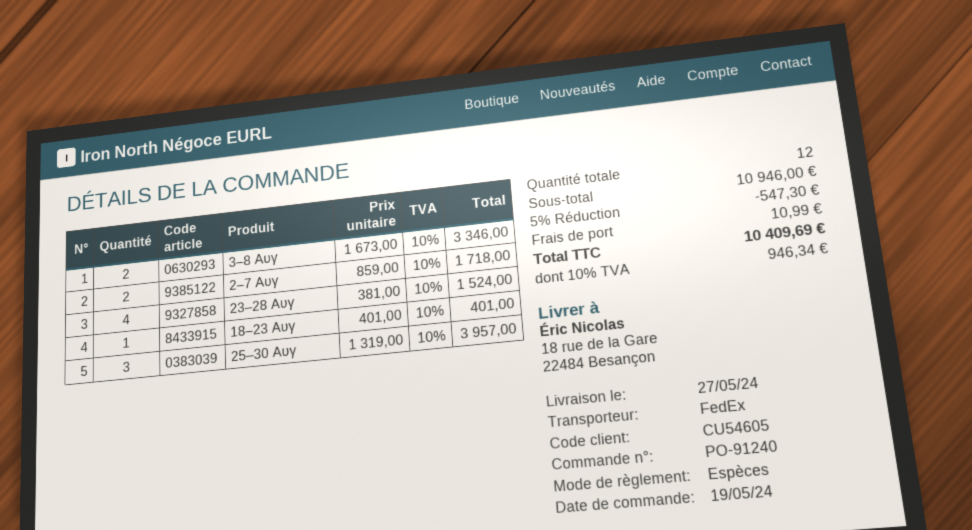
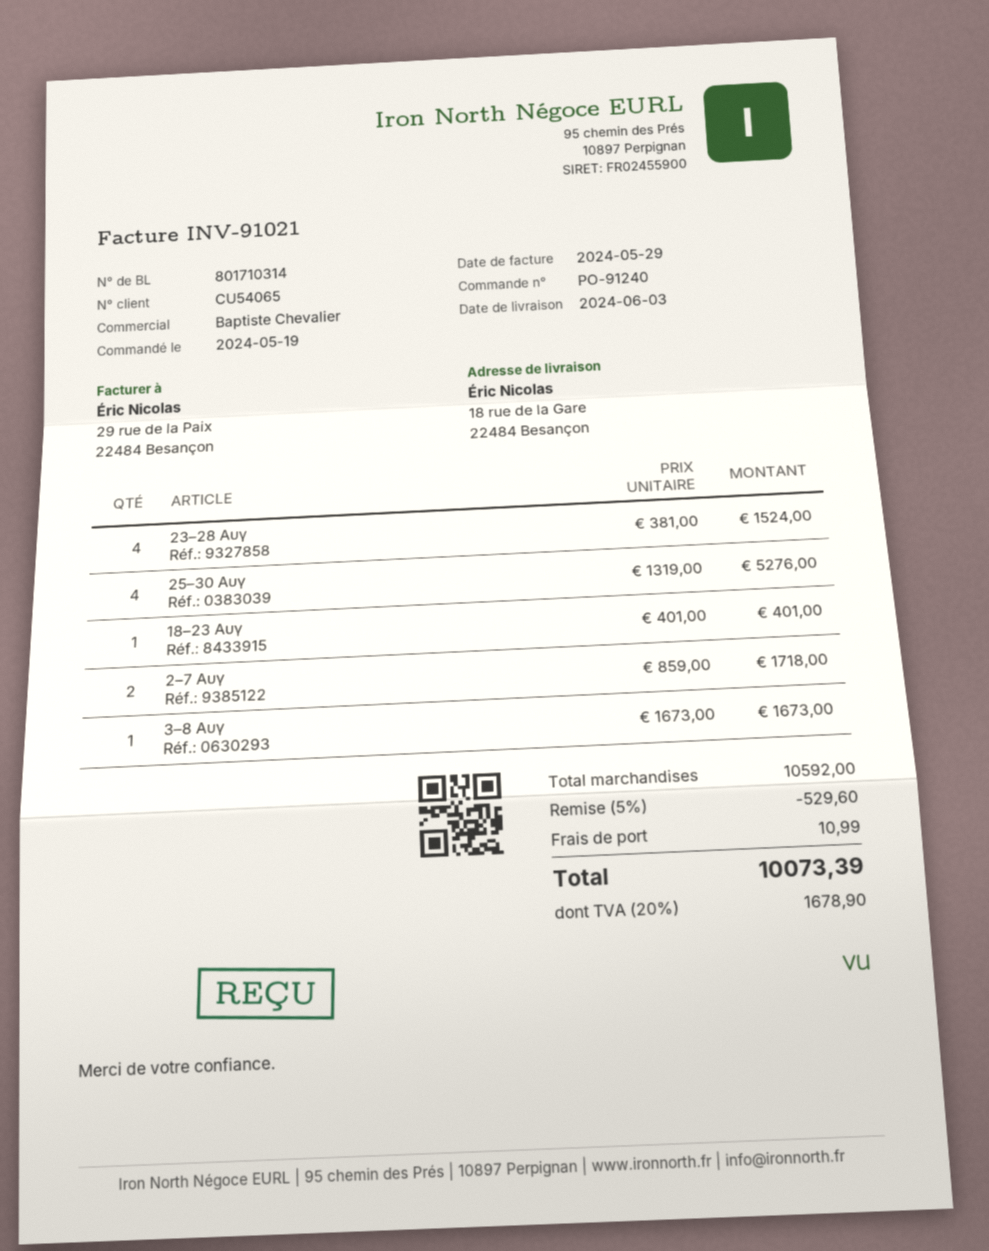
delivery date: 2024-05-27 -> 2024-06-03
customer number: CU54605 -> CU54065
3–8 Αυγ: 2 x 1673.00 = 3346.00 -> 1 x 1673.00 = 1673.00
25–30 Αυγ: 3 x 1319.00 = 3957.00 -> 4 x 1319.00 = 5276.00
subtotal: 10946.00 -> 10592.00
discount: 5% = 547.30 -> 5% = 529.60
tax: 10% = 946.34 -> 20% = 1678.90
total: 10409.69 -> 10073.39

